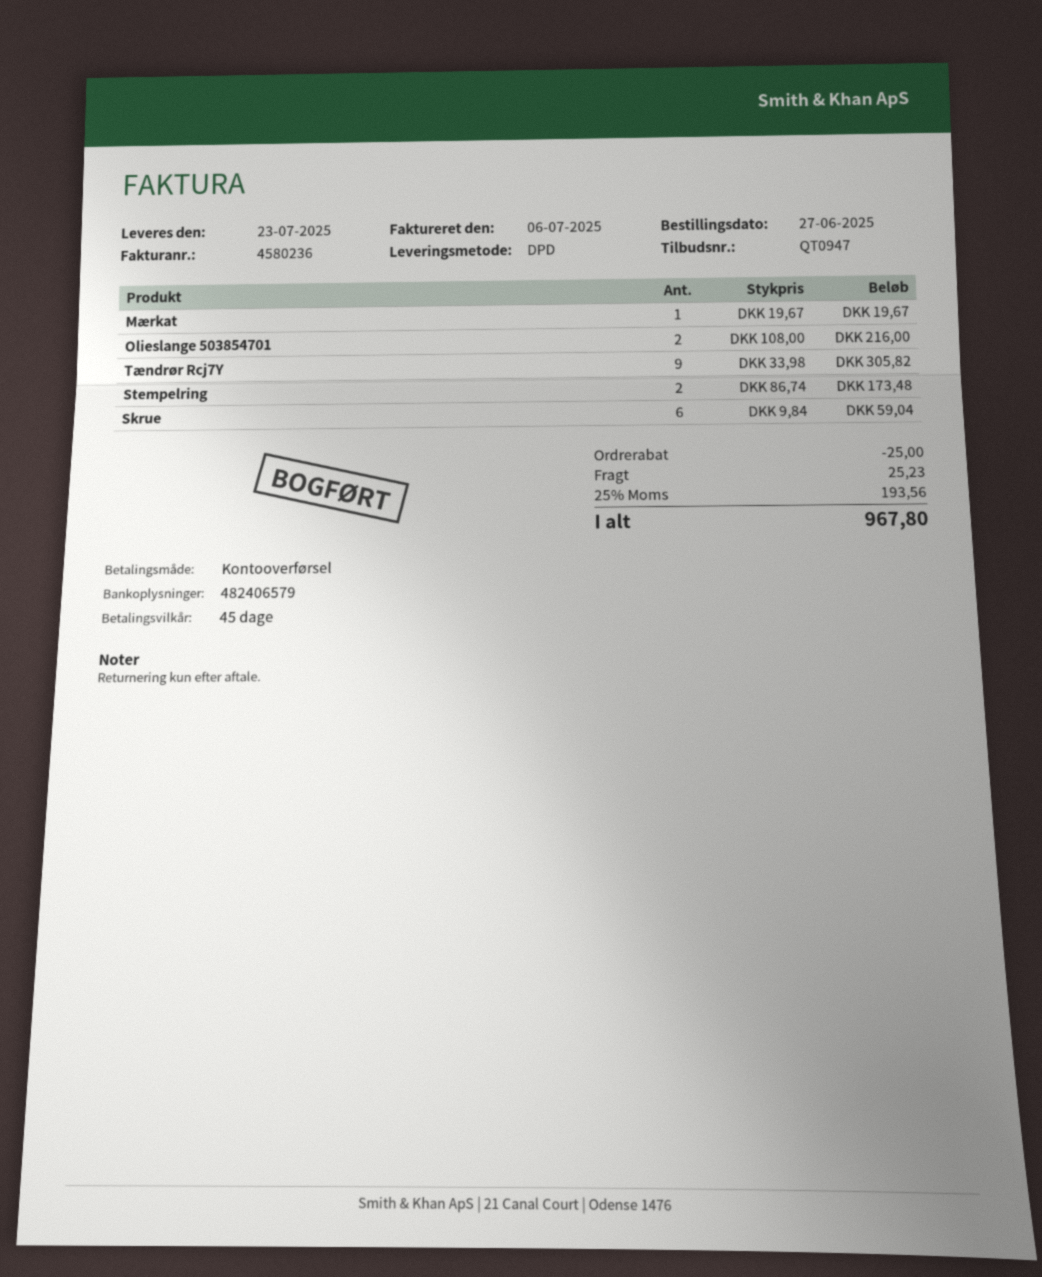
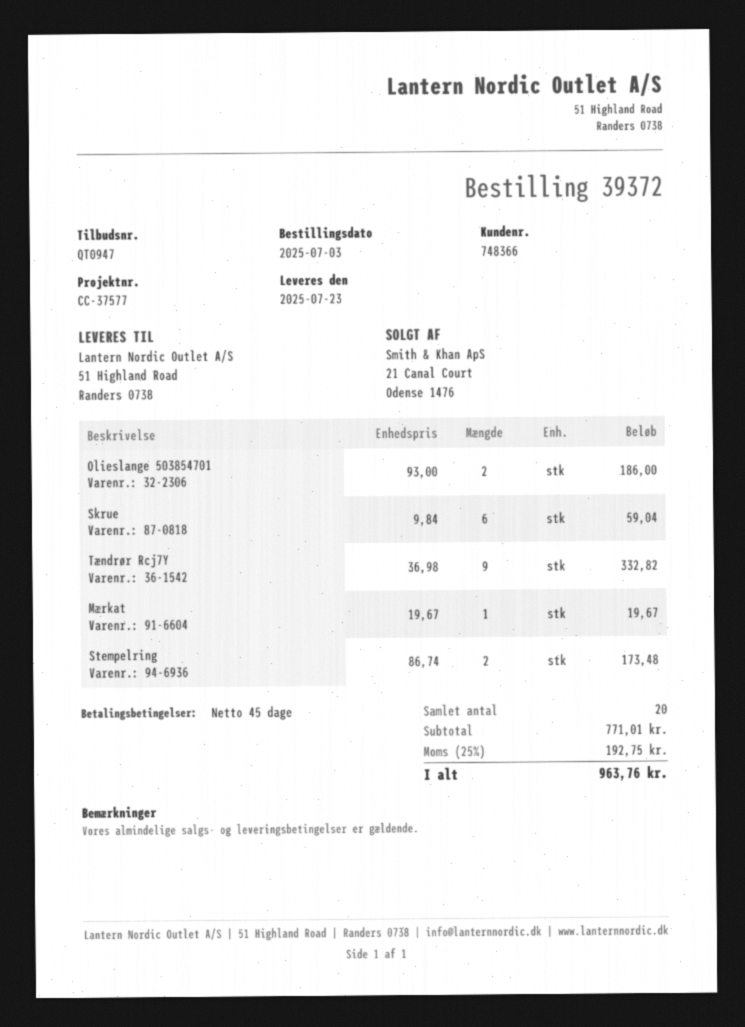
order date: 2025-06-27 -> 2025-07-03
Olieslange 503854701: 2 x 108.00 = 216.00 -> 2 x 93.00 = 186.00
Tændrør Rcj7Y: 9 x 33.98 = 305.82 -> 9 x 36.98 = 332.82
discount: 25.00 -> none
shipping: 25.23 -> none
tax: 25% = 193.56 -> 25% = 192.75
total: 967.80 -> 963.76

